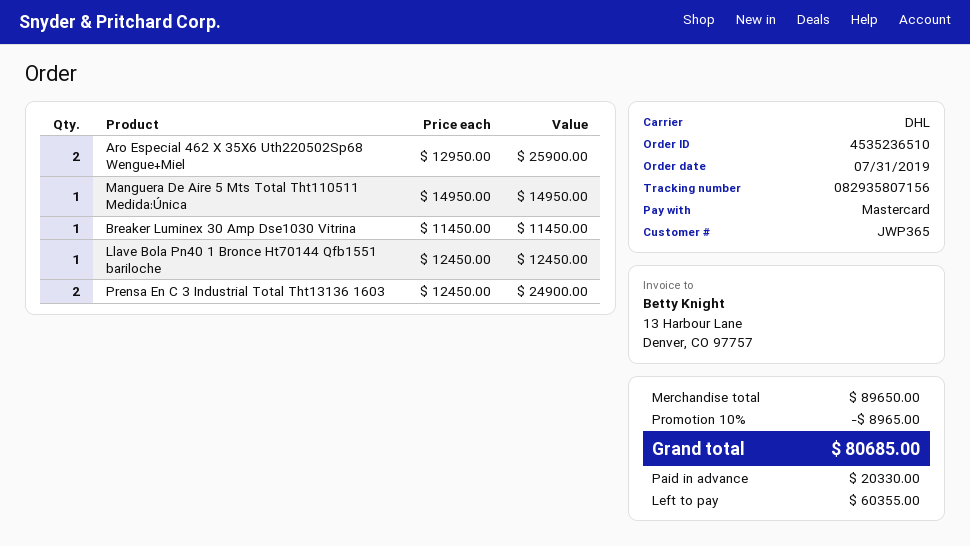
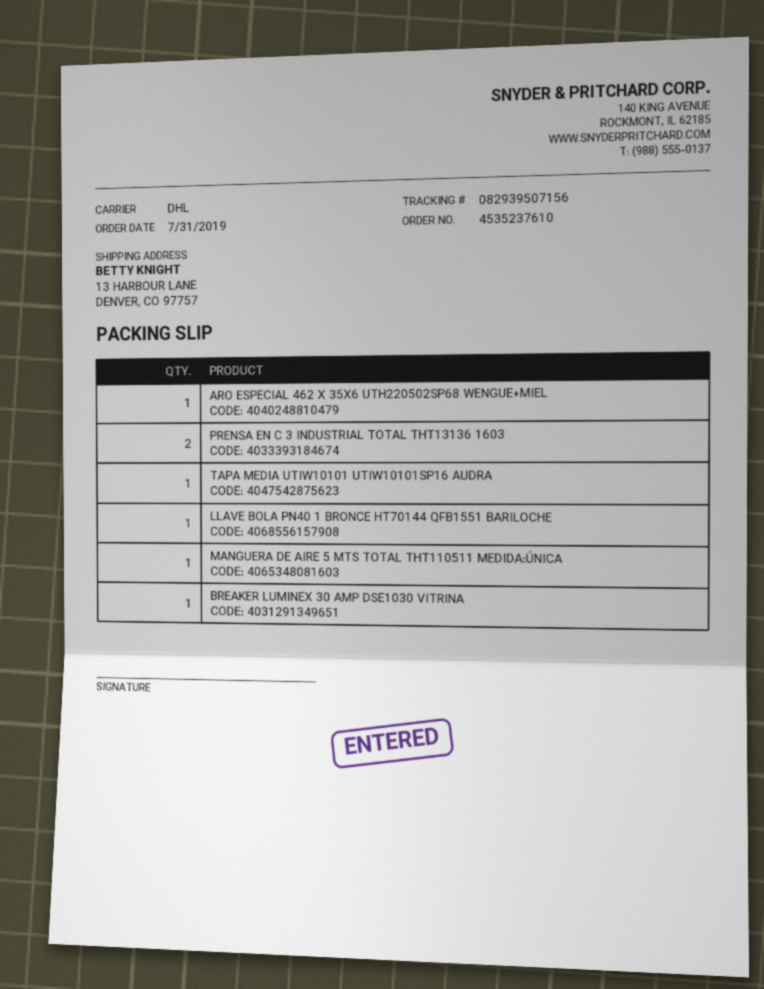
order number: 4535236510 -> 4535237610
tracking number: 082935807156 -> 082939507156
Aro Especial 462 X 35X6 Uth220502Sp68 Wengue+Miel: 2 -> 1
TAPA MEDIA UTIW10101 UTIW10101SP16 AUDRA: none -> 1

